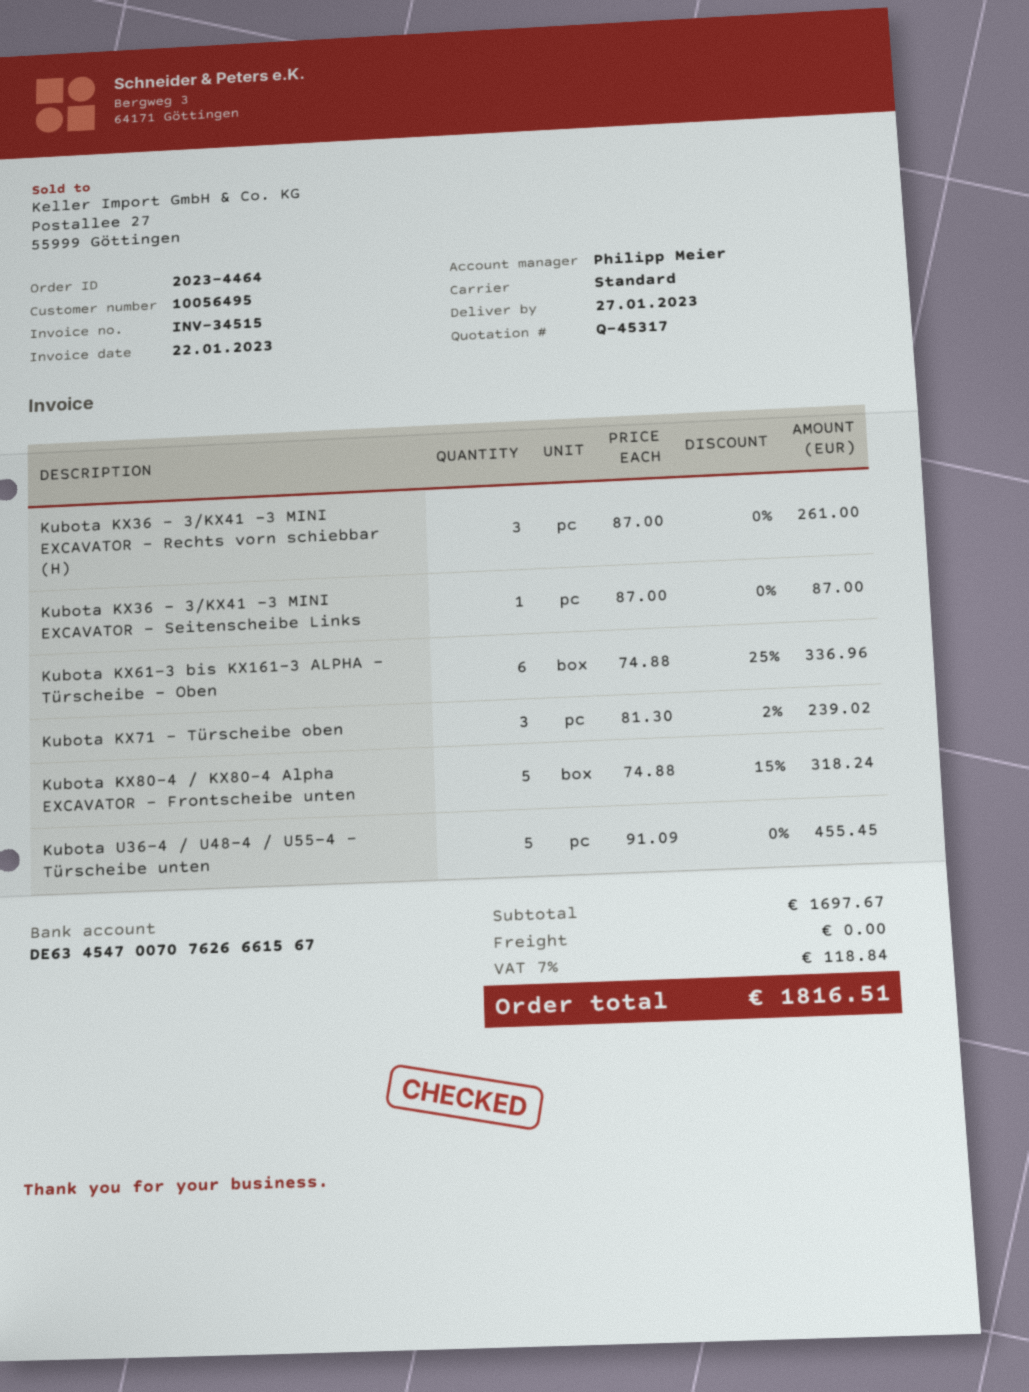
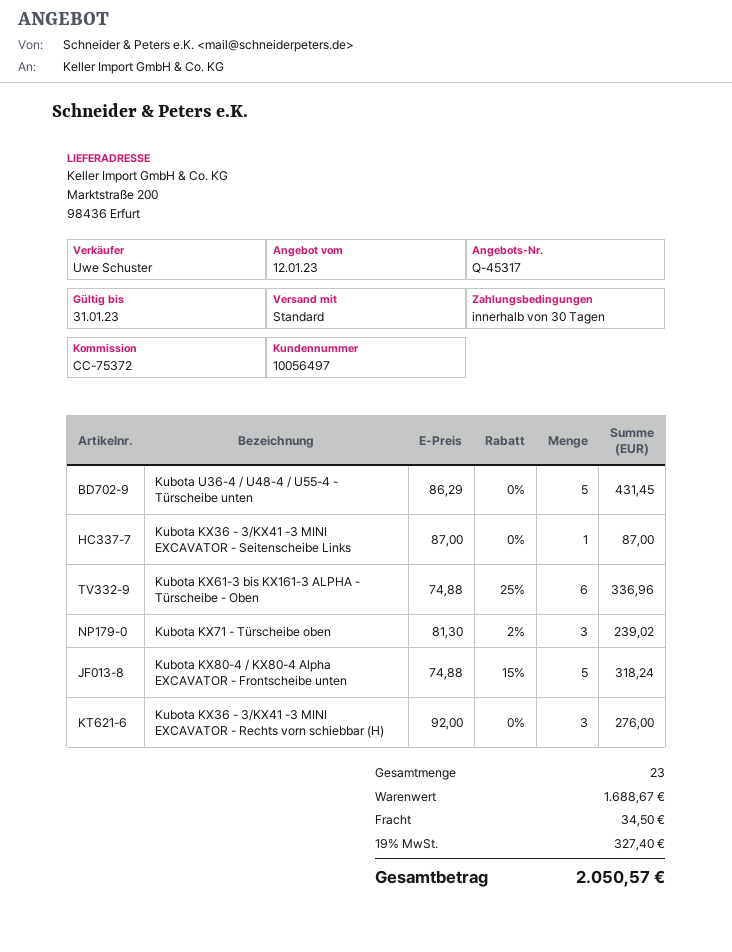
customer number: 10056495 -> 10056497
sales rep: Philipp Meier -> Uwe Schuster
Kubota KX36 - 3/KX41 -3 MINI EXCAVATOR - Rechts vorn schiebbar (H): 3 x 87.00 = 261.00 -> 3 x 92.00 = 276.00
Kubota U36-4 / U48-4 / U55-4 - Türscheibe unten: 5 x 91.09 = 455.45 -> 5 x 86.29 = 431.45
subtotal: 1697.67 -> 1688.67
shipping: 0.00 -> 34.50
tax: 7% = 118.84 -> 19% = 327.40
total: 1816.51 -> 2050.57

